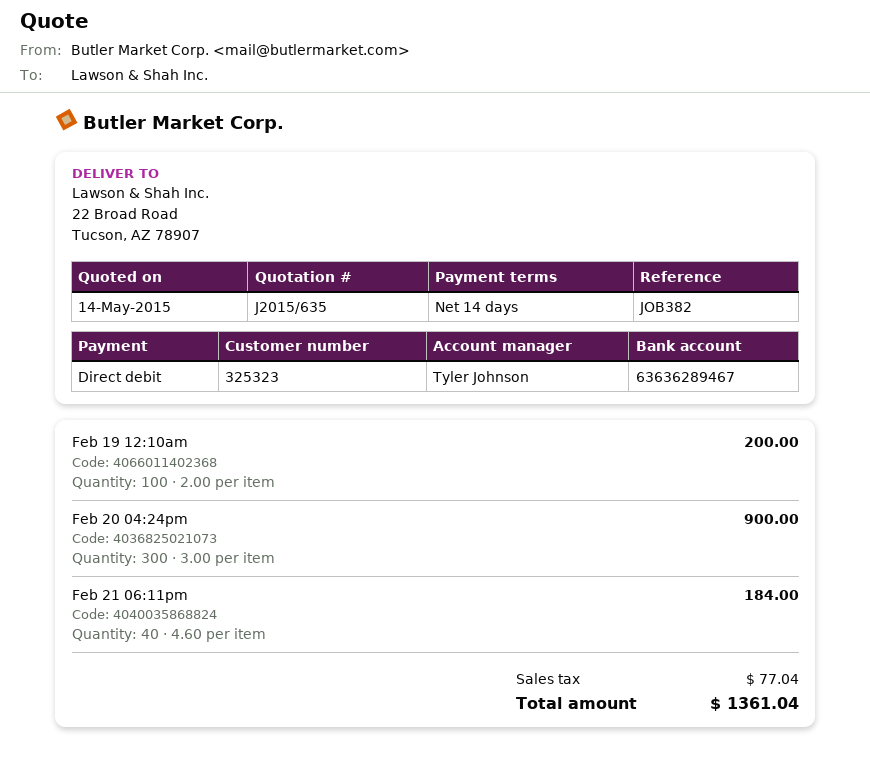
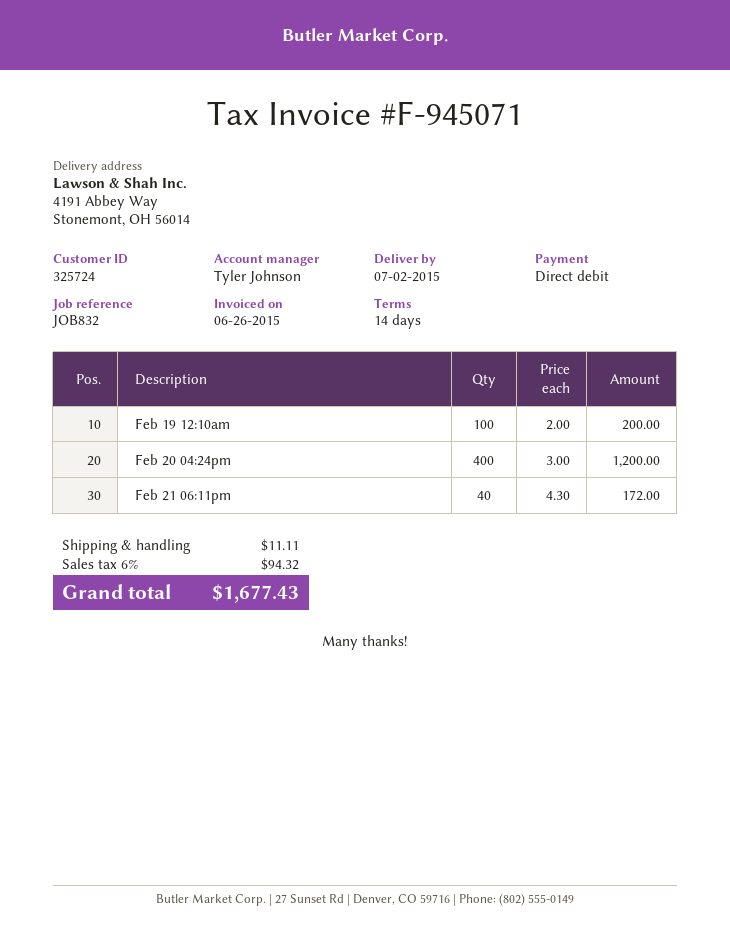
customer number: 325323 -> 325724
reference: JOB382 -> JOB832
ship to: 22 Broad Road, Tucson, AZ 78907 -> 4191 Abbey Way, Stonemont, OH 56014
Feb 20 04:24pm: 300 x 3.00 = 900.00 -> 400 x 3.00 = 1200.00
Feb 21 06:11pm: 40 x 4.60 = 184.00 -> 40 x 4.30 = 172.00
shipping: none -> 11.11
tax: 77.04 -> 94.32
total: 1361.04 -> 1677.43

